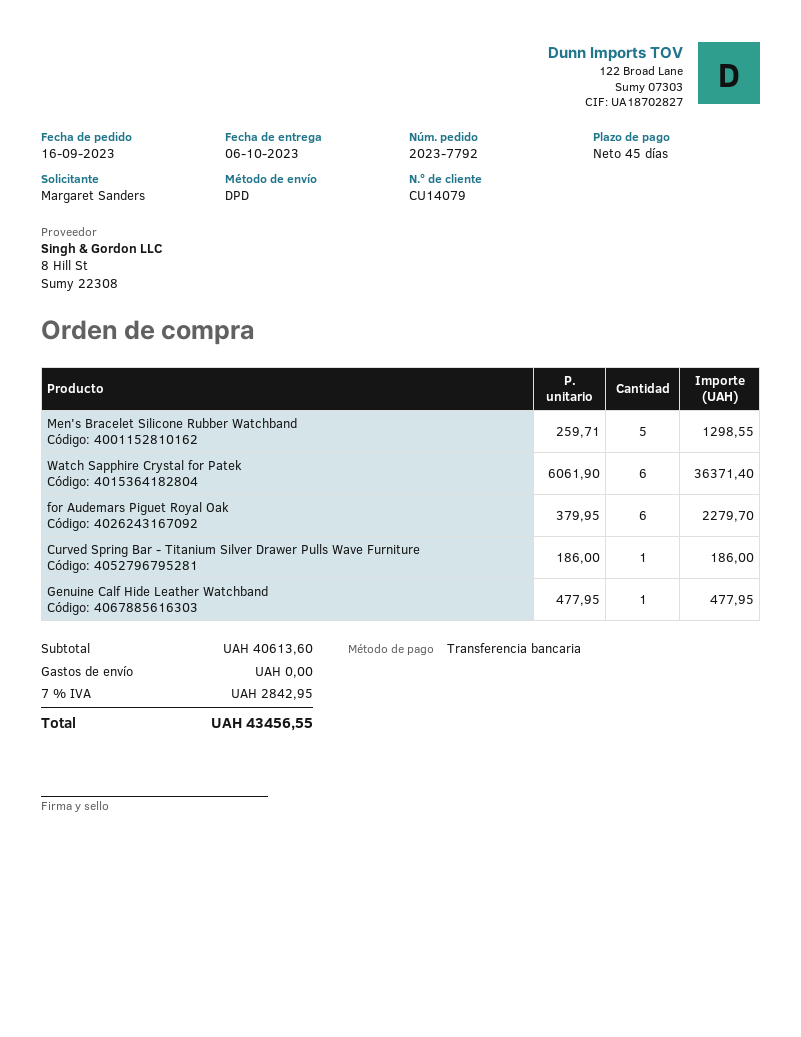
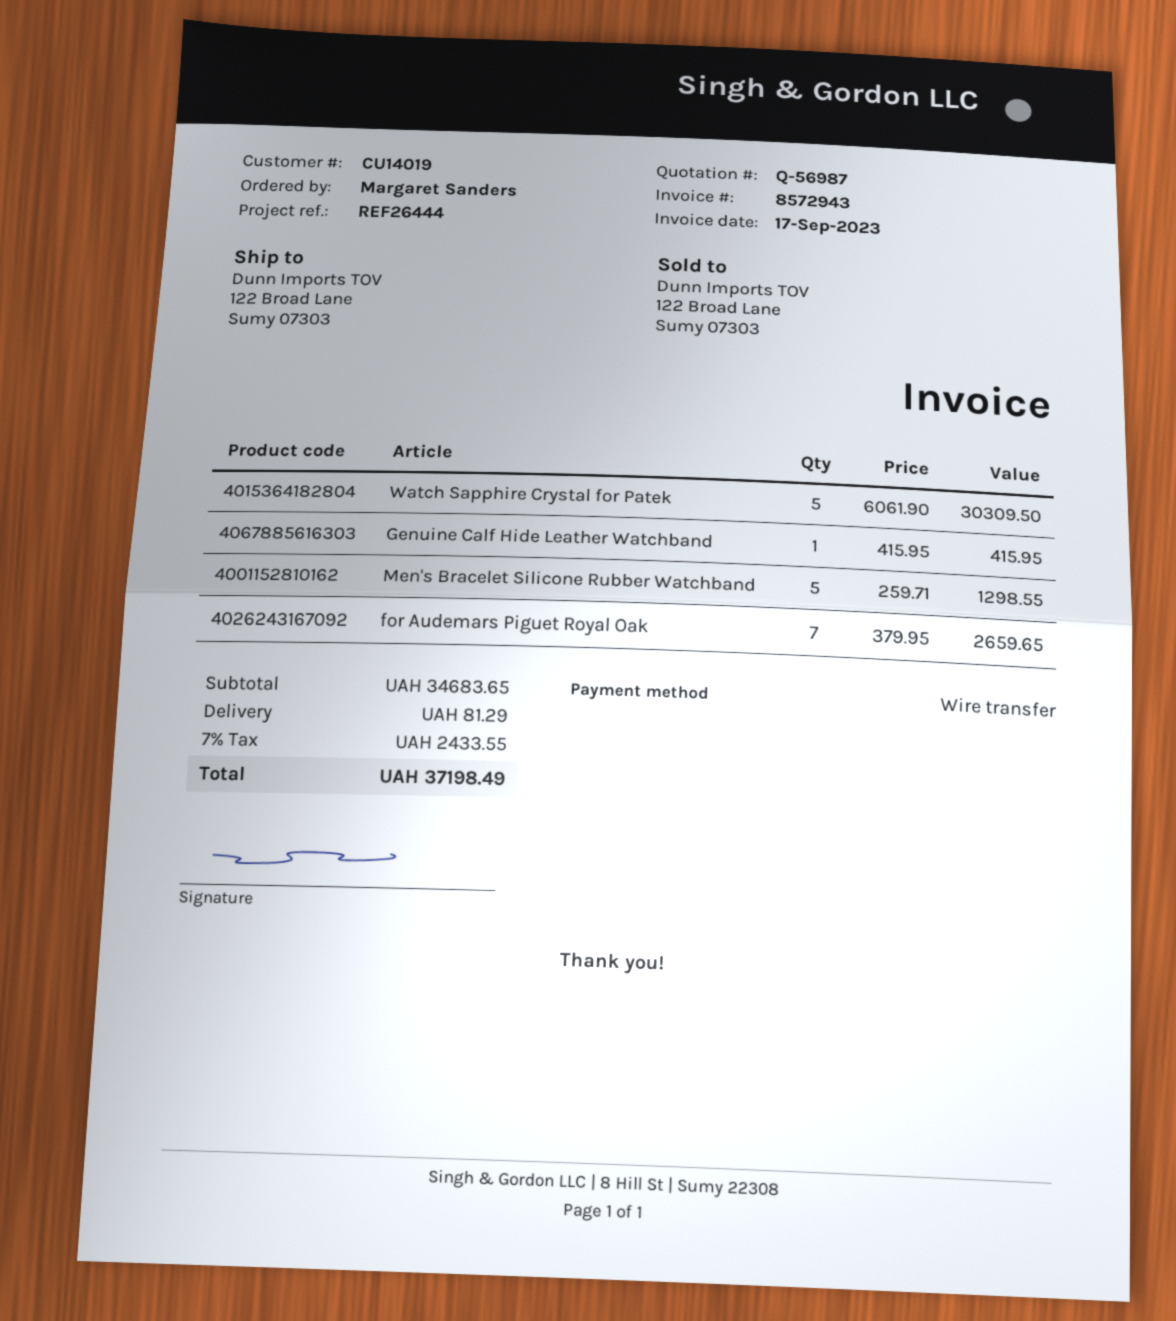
customer number: CU14079 -> CU14019
Watch Sapphire Crystal for Patek: 6 x 6061.90 = 36371.40 -> 5 x 6061.90 = 30309.50
for Audemars Piguet Royal Oak: 6 x 379.95 = 2279.70 -> 7 x 379.95 = 2659.65
Curved Spring Bar - Titanium Silver Drawer Pulls Wave Furniture: 1 x 186.00 = 186.00 -> none
Genuine Calf Hide Leather Watchband: 1 x 477.95 = 477.95 -> 1 x 415.95 = 415.95
subtotal: 40613.60 -> 34683.65
shipping: 0.00 -> 81.29
tax: 7% = 2842.95 -> 7% = 2433.55
total: 43456.55 -> 37198.49

